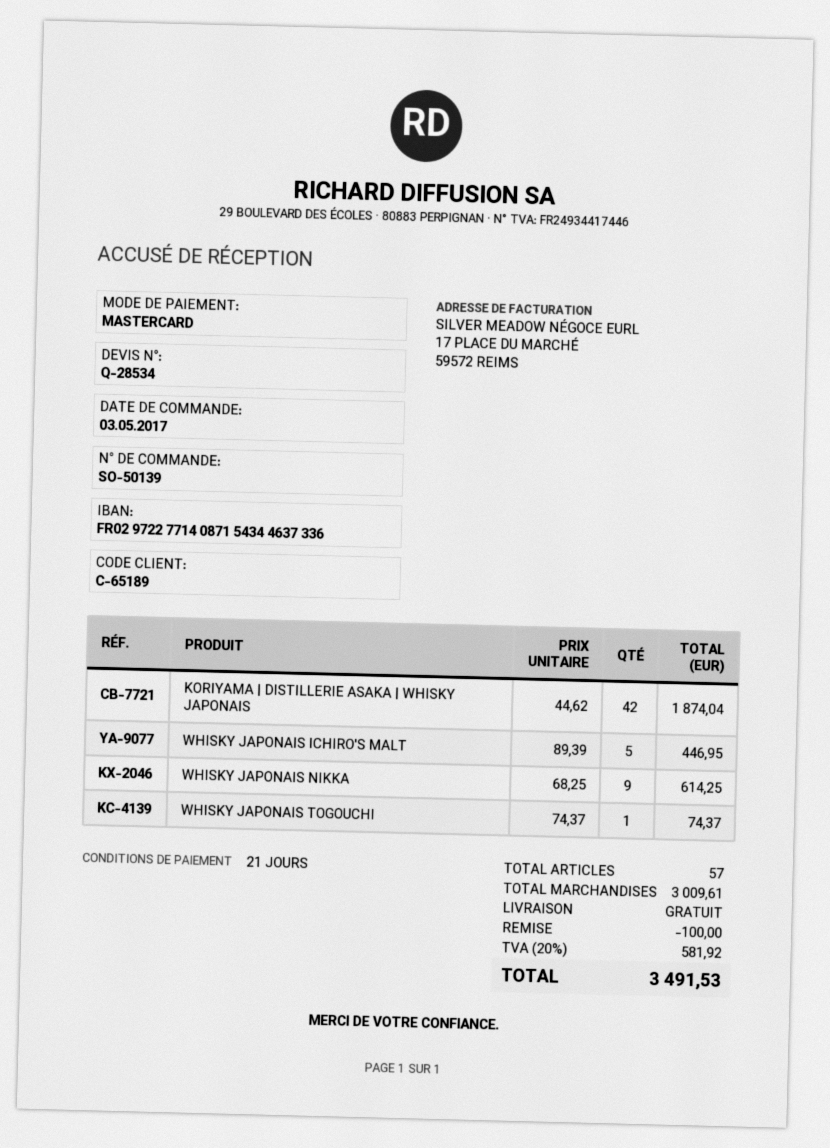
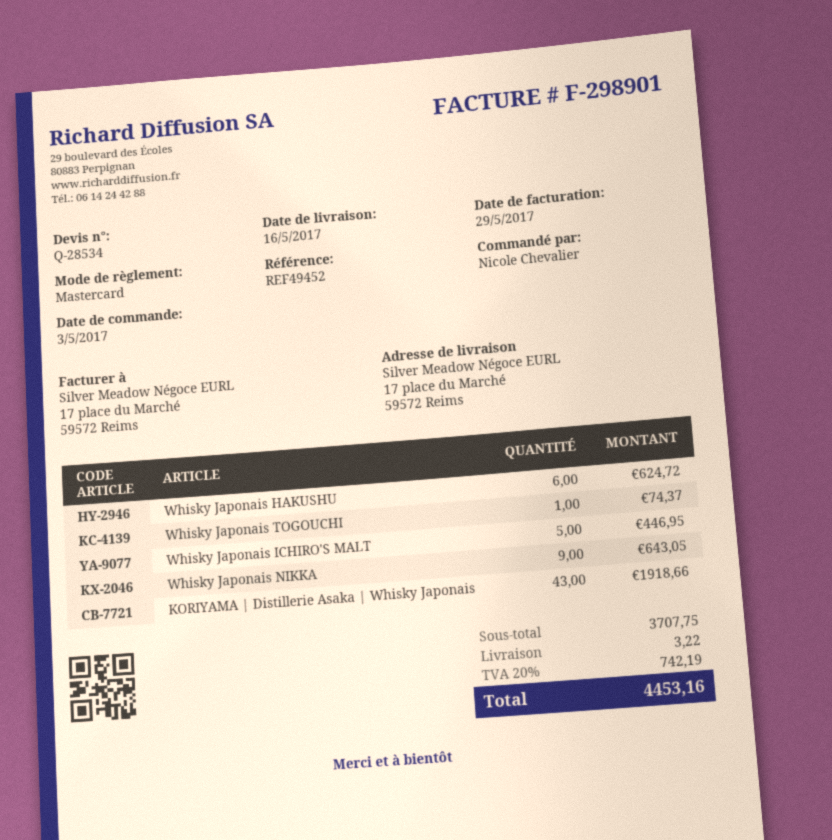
KORIYAMA | DISTILLERIE ASAKA | WHISKY JAPONAIS: 42 for 1874.04 -> 43 for 1918.66
WHISKY JAPONAIS NIKKA: 9 for 614.25 -> 9 for 643.05
Whisky Japonais HAKUSHU: none -> 6 for 624.72
subtotal: 3009.61 -> 3707.75
discount: 100.00 -> none
shipping: 0.00 -> 3.22
tax: 20% = 581.92 -> 20% = 742.19
total: 3491.53 -> 4453.16

